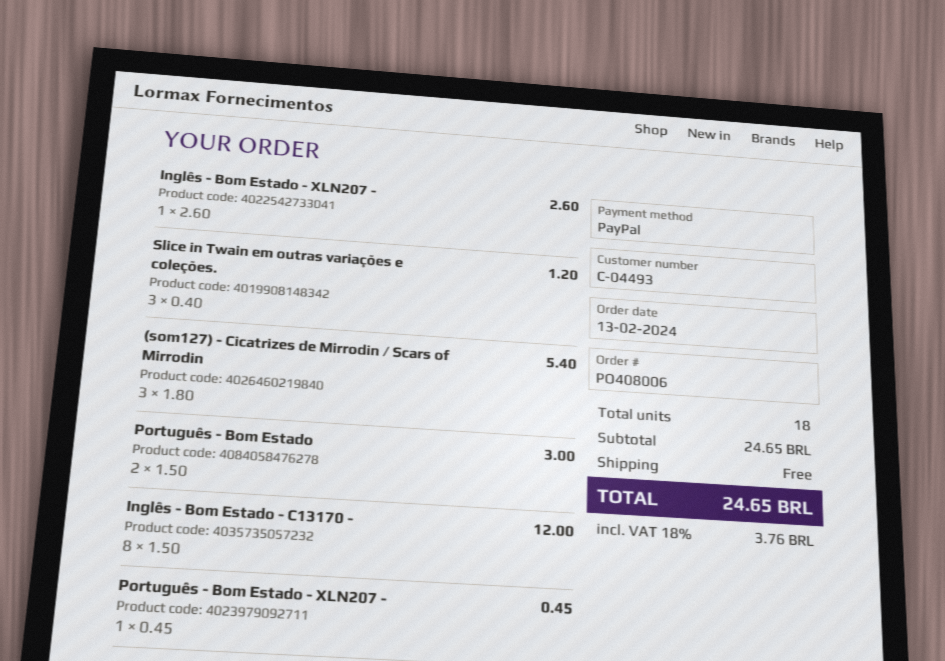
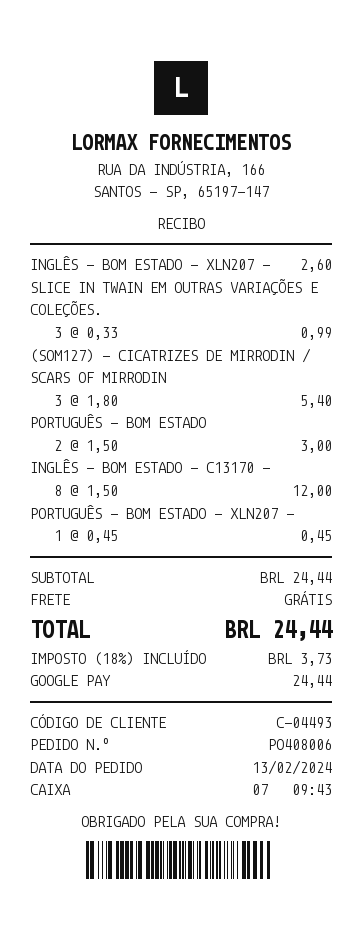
payment method: PayPal -> Google Pay
Slice in Twain em outras variações e coleções.: 3 x 0.40 = 1.20 -> 3 x 0.33 = 0.99
subtotal: 24.65 -> 24.44
tax: 18% = 3.76 -> 18% = 3.73
total: 24.65 -> 24.44

